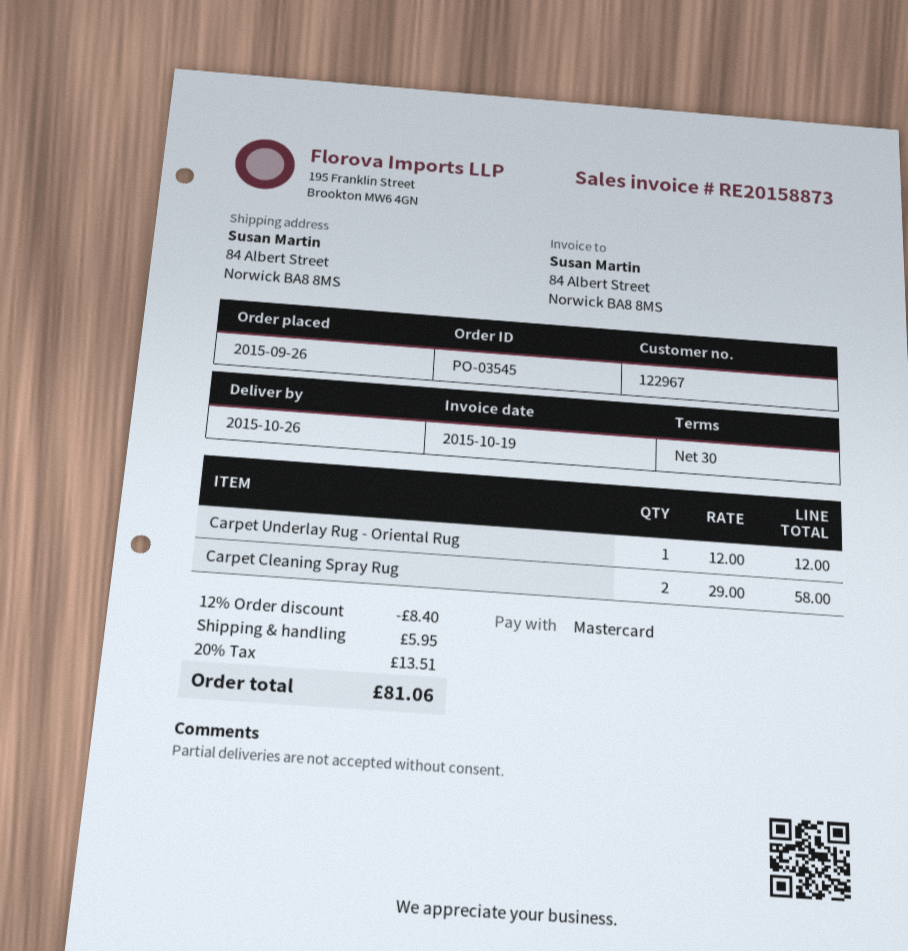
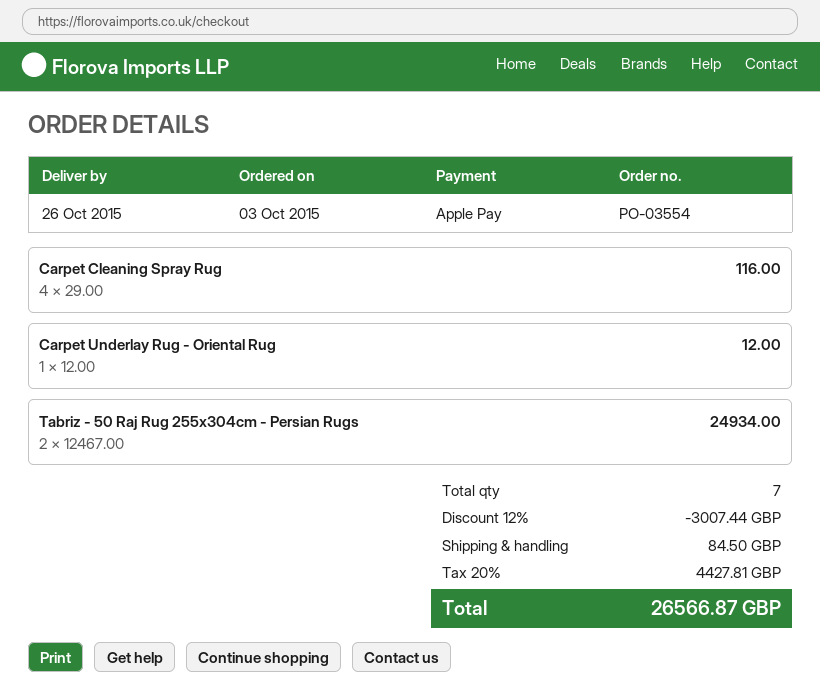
order number: PO-03545 -> PO-03554
order date: 2015-09-26 -> 2015-10-03
payment method: Mastercard -> Apple Pay
Carpet Cleaning Spray Rug: 2 x 29.00 = 58.00 -> 4 x 29.00 = 116.00
Tabriz - 50 Raj Rug 255x304cm - Persian Rugs: none -> 2 x 12467.00 = 24934.00
discount: 12% = 8.40 -> 12% = 3007.44
shipping: 5.95 -> 84.50
tax: 20% = 13.51 -> 20% = 4427.81
total: 81.06 -> 26566.87

